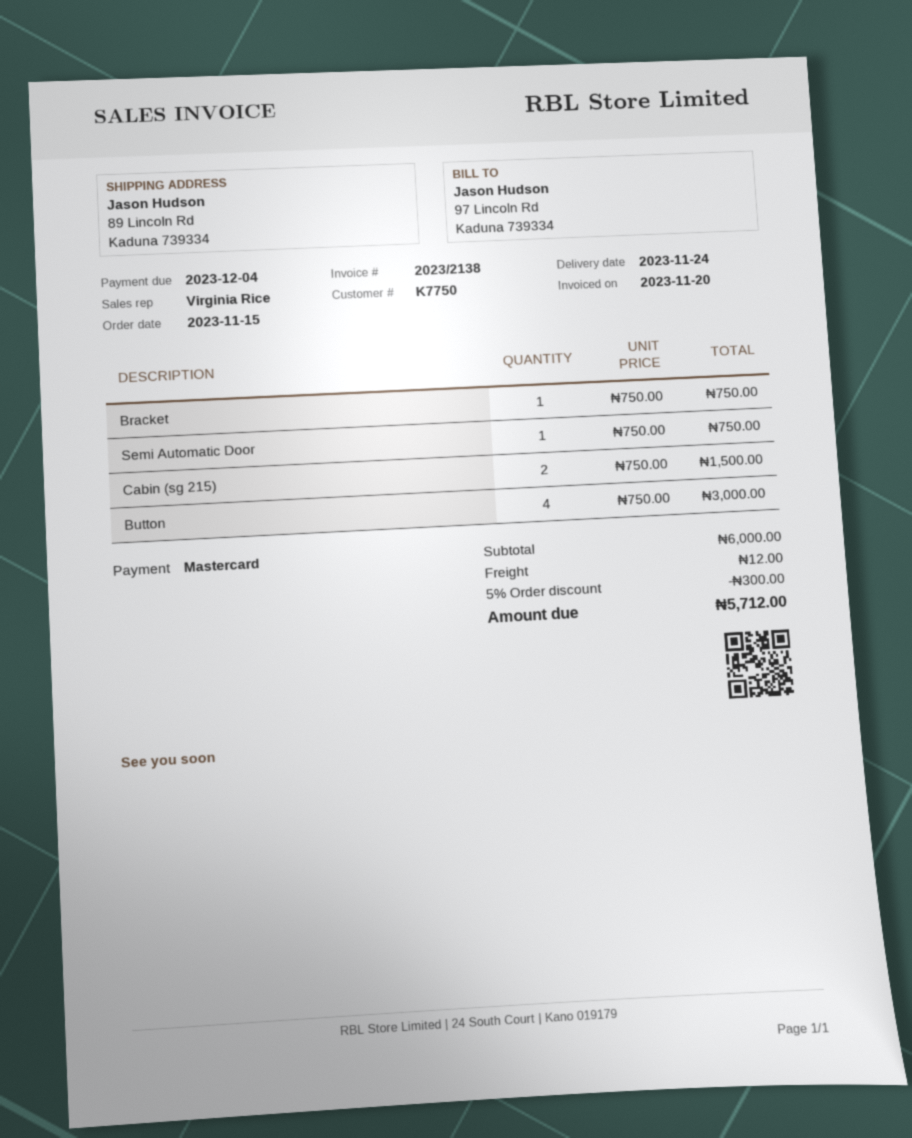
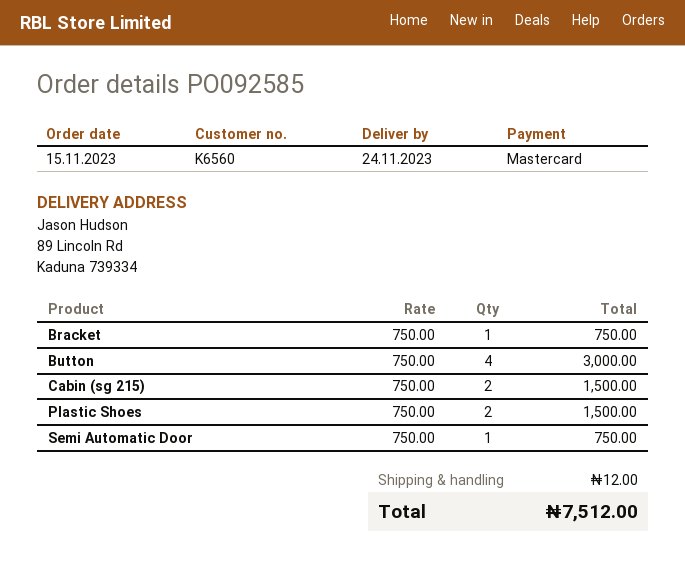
customer number: K7750 -> K6560
Plastic Shoes: none -> 2 x 750.00 = 1500.00
discount: 5% = 300.00 -> none
total: 5712.00 -> 7512.00

